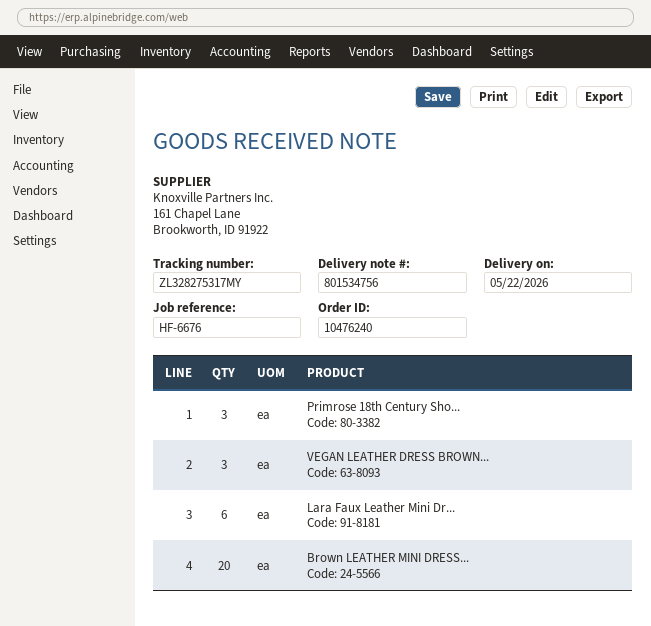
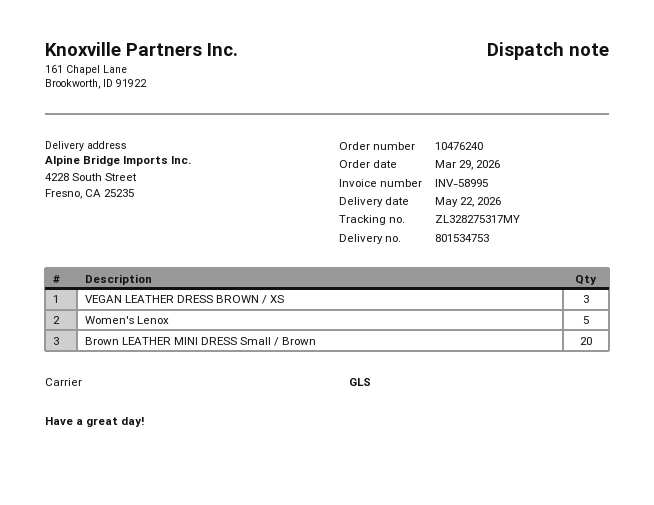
delivery note number: 801534756 -> 801534753
Primrose 18th Century Sho...: 3 -> none
Lara Faux Leather Mini Dr...: 6 -> none
Women's Lenox: none -> 5

